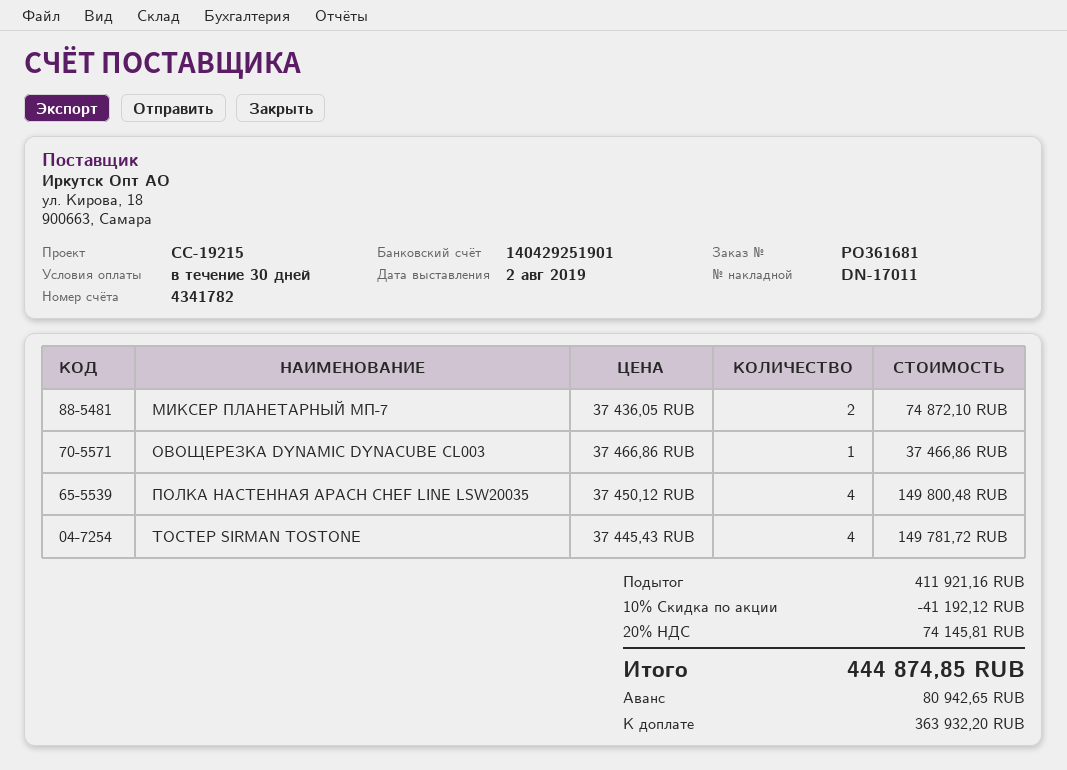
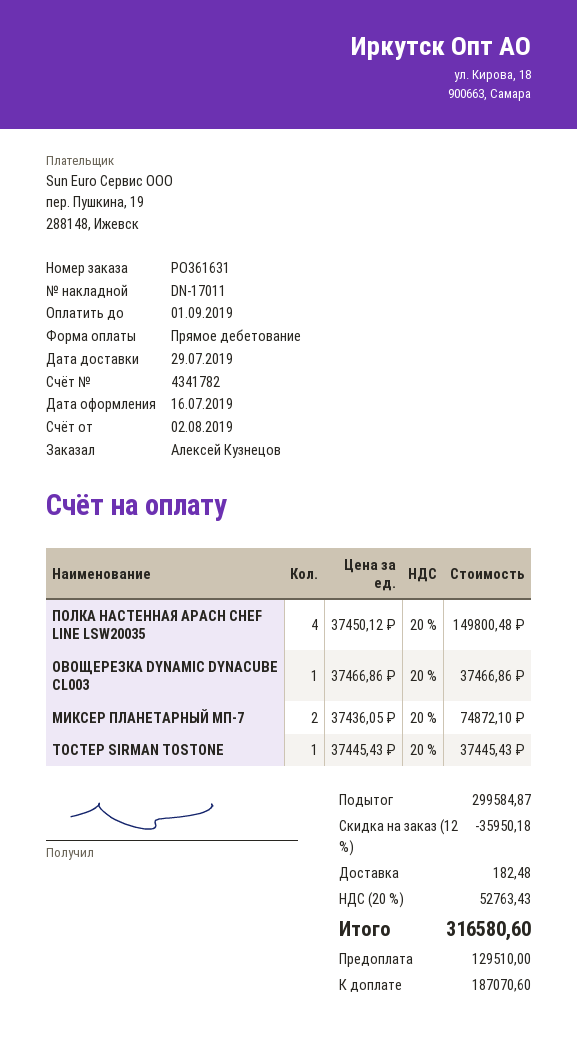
order number: PO361681 -> PO361631
ТОСТЕР SIRMAN TOSTONE: 4 x 37445.43 = 149781.72 -> 1 x 37445.43 = 37445.43
subtotal: 411921.16 -> 299584.87
discount: 10% = 41192.12 -> 12% = 35950.18
shipping: none -> 182.48
tax: 20% = 74145.81 -> 20% = 52763.43
total: 444874.85 -> 316580.60
deposit: 80942.65 -> 129510.00
balance: 363932.20 -> 187070.60

